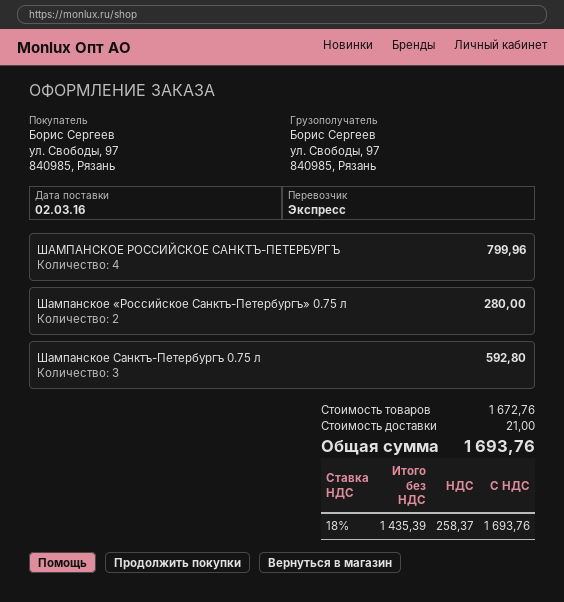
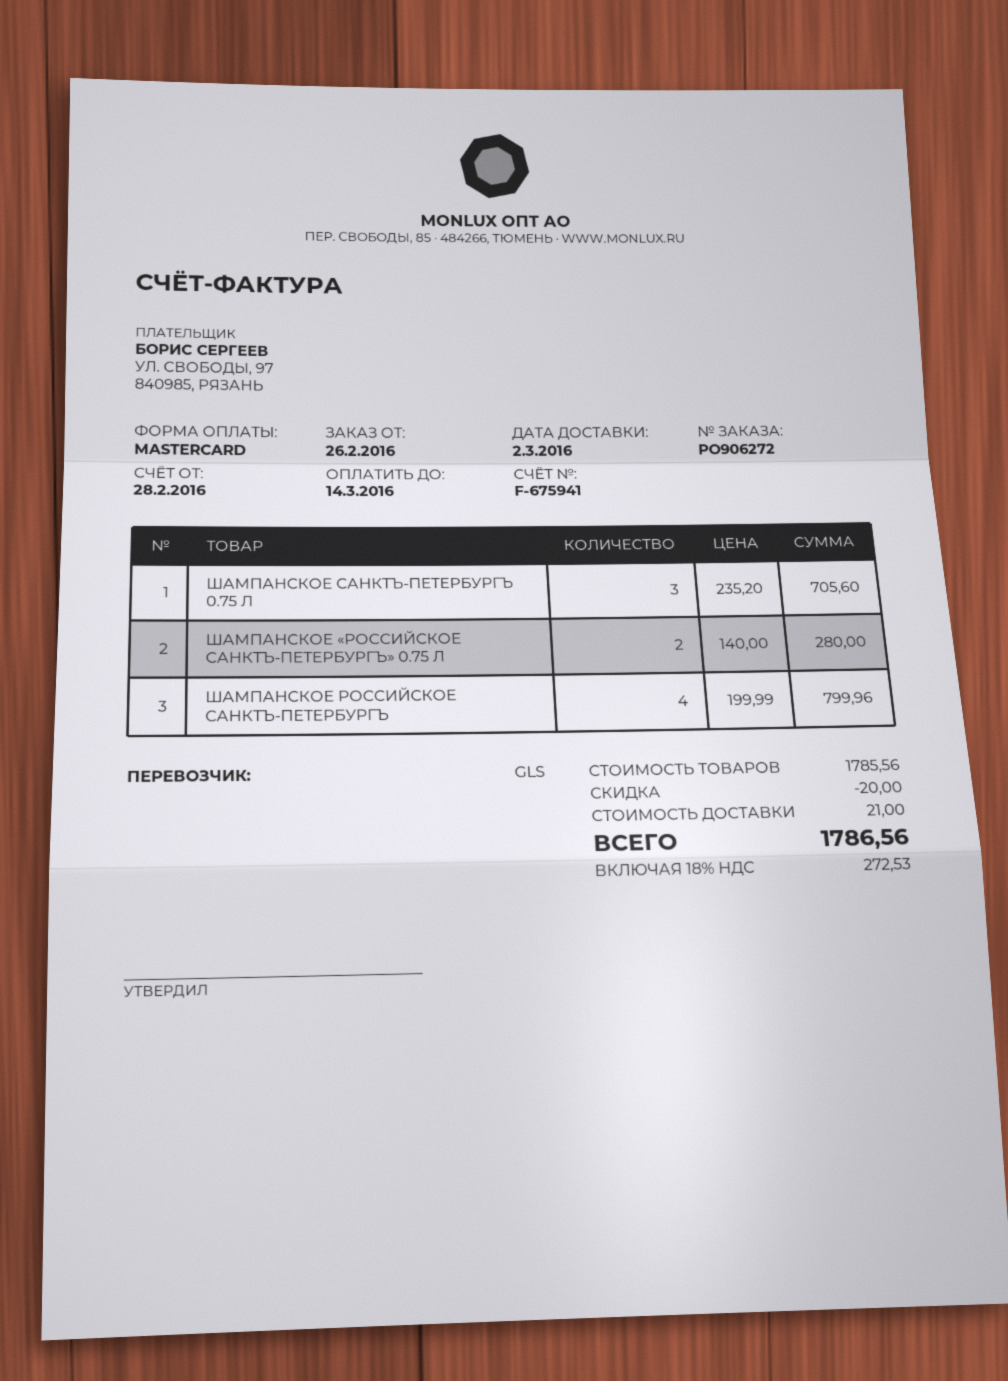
shipping method: express -> GLS
Шампанское Санктъ-Петербургъ 0.75 л: 3 for 592.80 -> 3 for 705.60
subtotal: 1672.76 -> 1785.56
discount: none -> 20.00
tax: 18% = 258.37 -> 18% = 272.53
total: 1693.76 -> 1786.56

